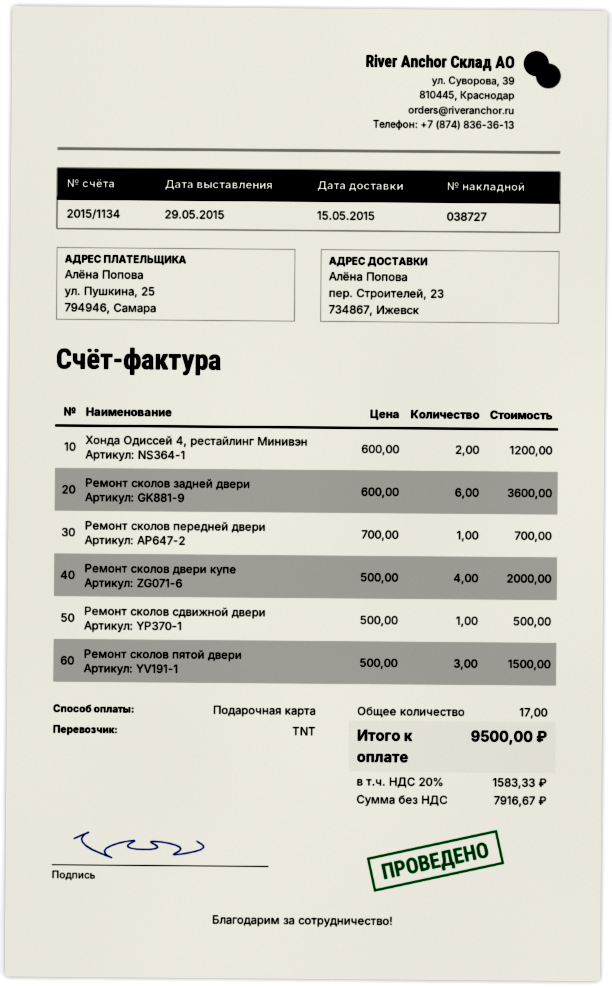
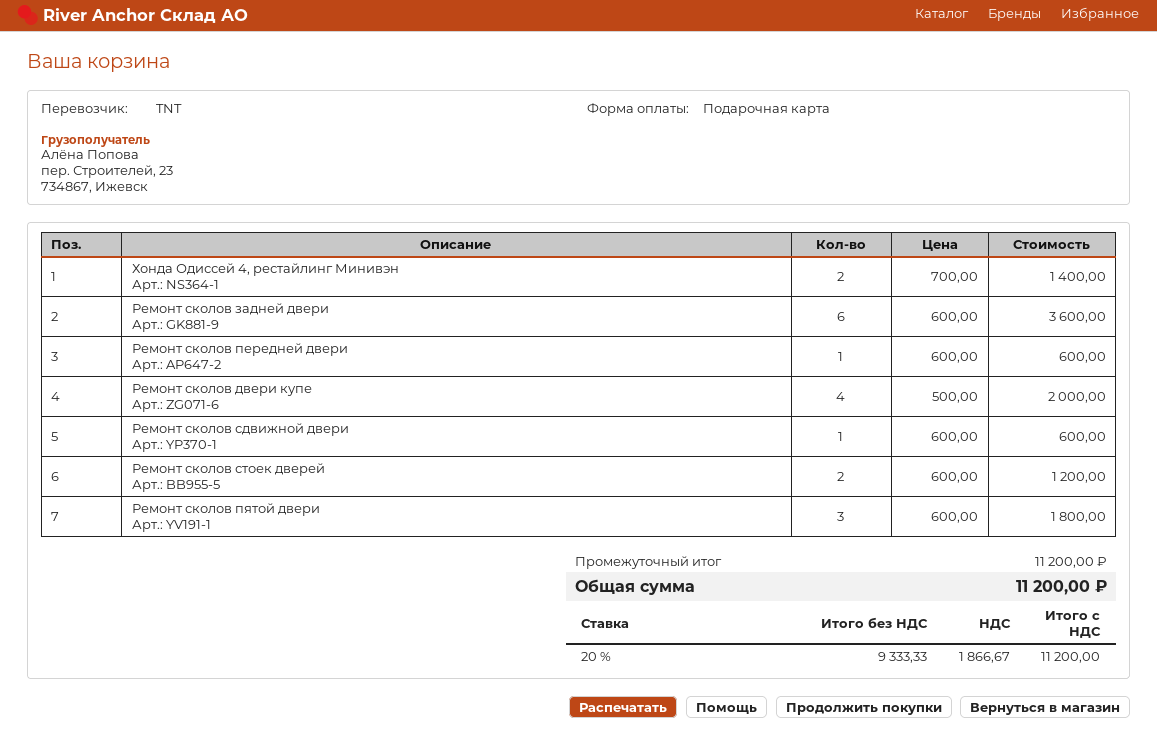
Хонда Одиссей 4, рестайлинг Минивэн: 2 x 600.00 = 1200.00 -> 2 x 700.00 = 1400.00
Ремонт сколов передней двери: 1 x 700.00 = 700.00 -> 1 x 600.00 = 600.00
Ремонт сколов сдвижной двери: 1 x 500.00 = 500.00 -> 1 x 600.00 = 600.00
Ремонт сколов пятой двери: 3 x 500.00 = 1500.00 -> 3 x 600.00 = 1800.00
Ремонт сколов стоек дверей: none -> 2 x 600.00 = 1200.00
net: 7916.67 -> 9333.33
tax: 20% = 1583.33 -> 20% = 1866.67
total: 9500.00 -> 11200.00

